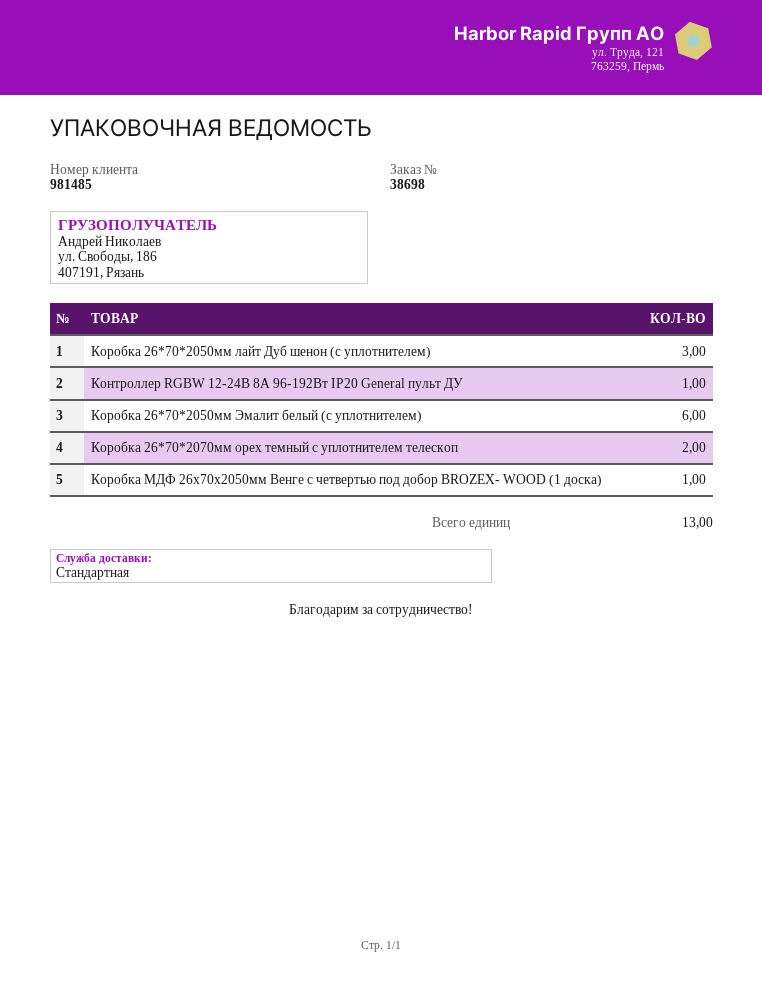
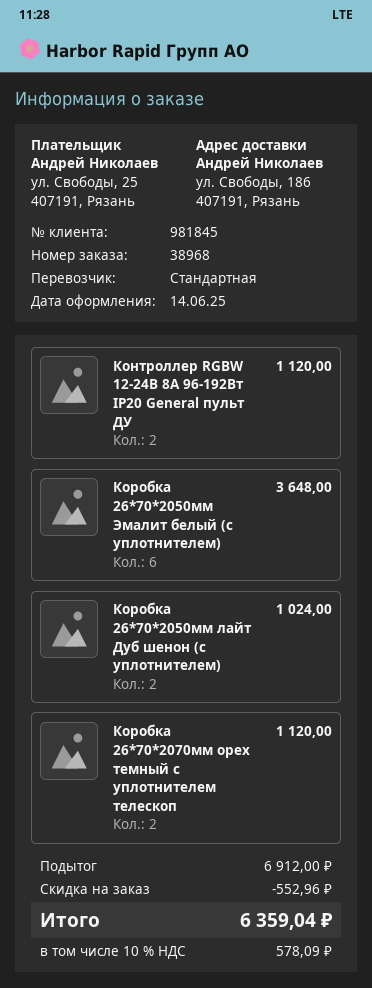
order number: 38698 -> 38968
customer number: 981485 -> 981845
Коробка 26*70*2050мм лайт Дуб шенон (с уплотнителем): 3 -> 2
Контроллер RGBW 12-24В 8А 96-192Вт IP20 General пульт ДУ: 1 -> 2
Коробка МДФ 26х70х2050мм Венге с четвертью под добор BROZEX- WOOD (1 доска): 1 -> none

